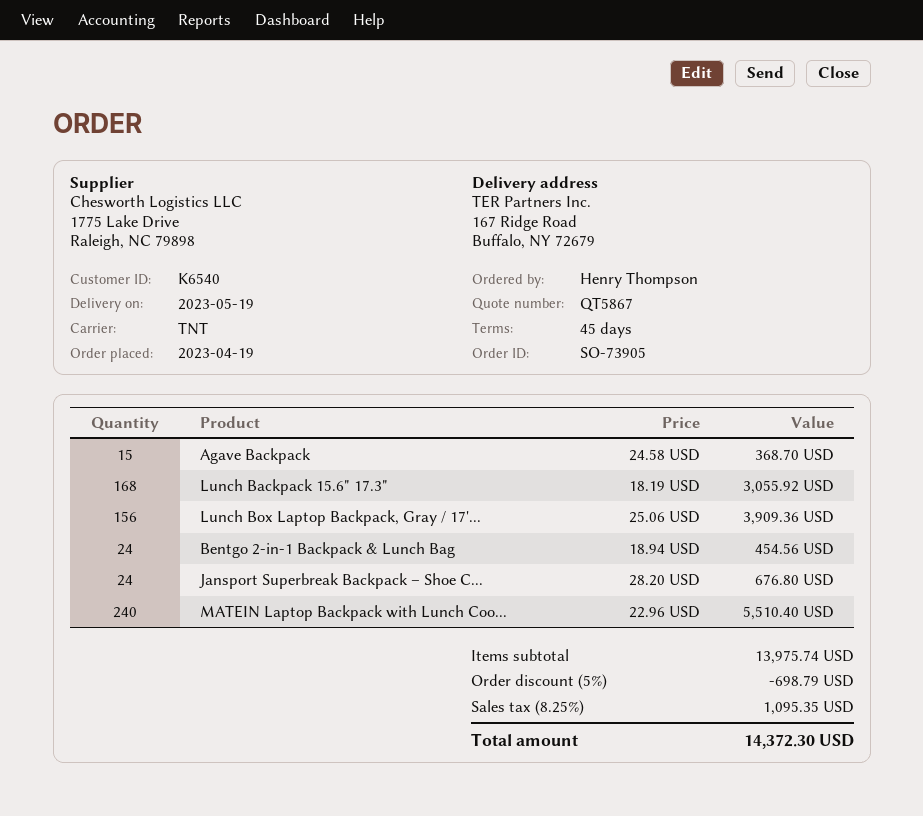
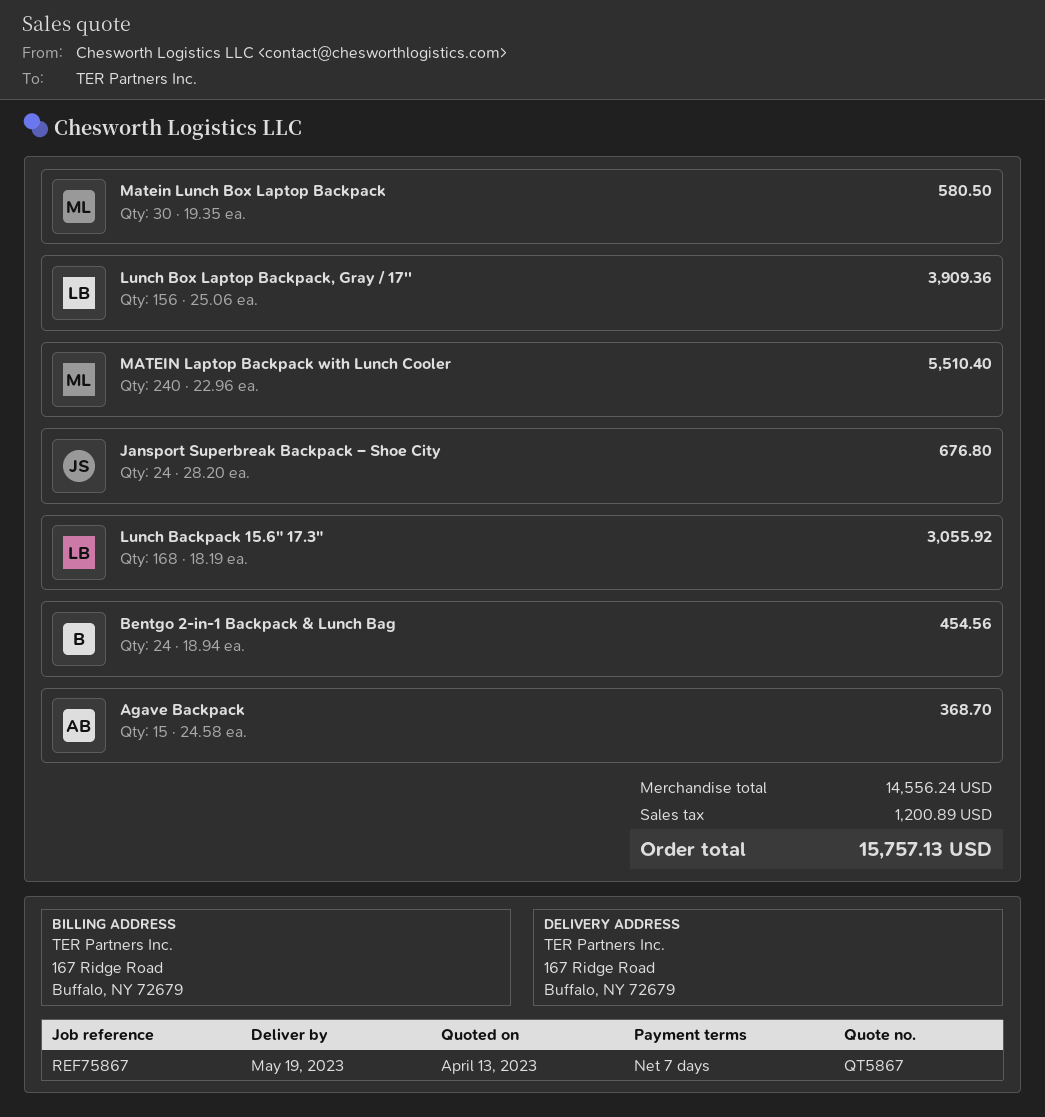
payment terms: 45 days -> 7 days
Matein Lunch Box Laptop Backpack: none -> 30 x 19.35 = 580.50
subtotal: 13975.74 -> 14556.24
discount: 5% = 698.79 -> none
tax: 1095.35 -> 1200.89
total: 14372.30 -> 15757.13

